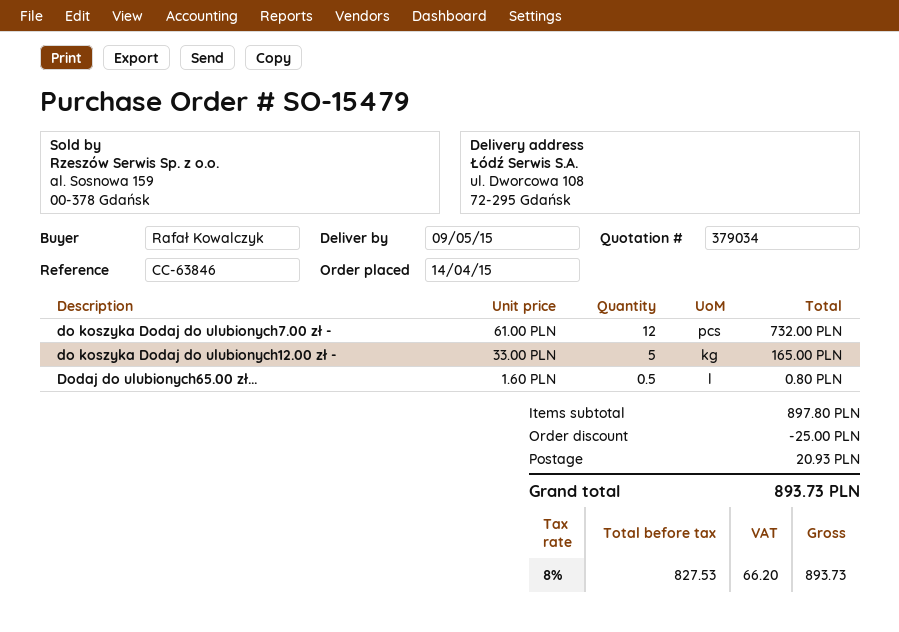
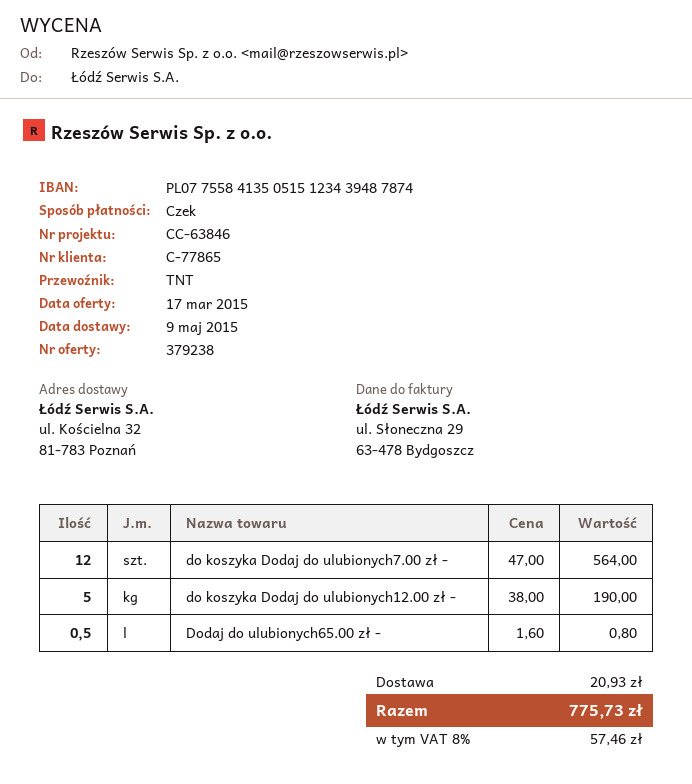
quote number: 379034 -> 379238
ship to: ul. Dworcowa 108, 72-295 Gdańsk -> ul. Kościelna 32, 81-783 Poznań
do koszyka Dodaj do ulubionych7.00 zł -: 12 x 61.00 = 732.00 -> 12 x 47.00 = 564.00
do koszyka Dodaj do ulubionych12.00 zł -: 5 x 33.00 = 165.00 -> 5 x 38.00 = 190.00
discount: 25.00 -> none
tax: 8% = 66.20 -> 8% = 57.46
total: 893.73 -> 775.73

